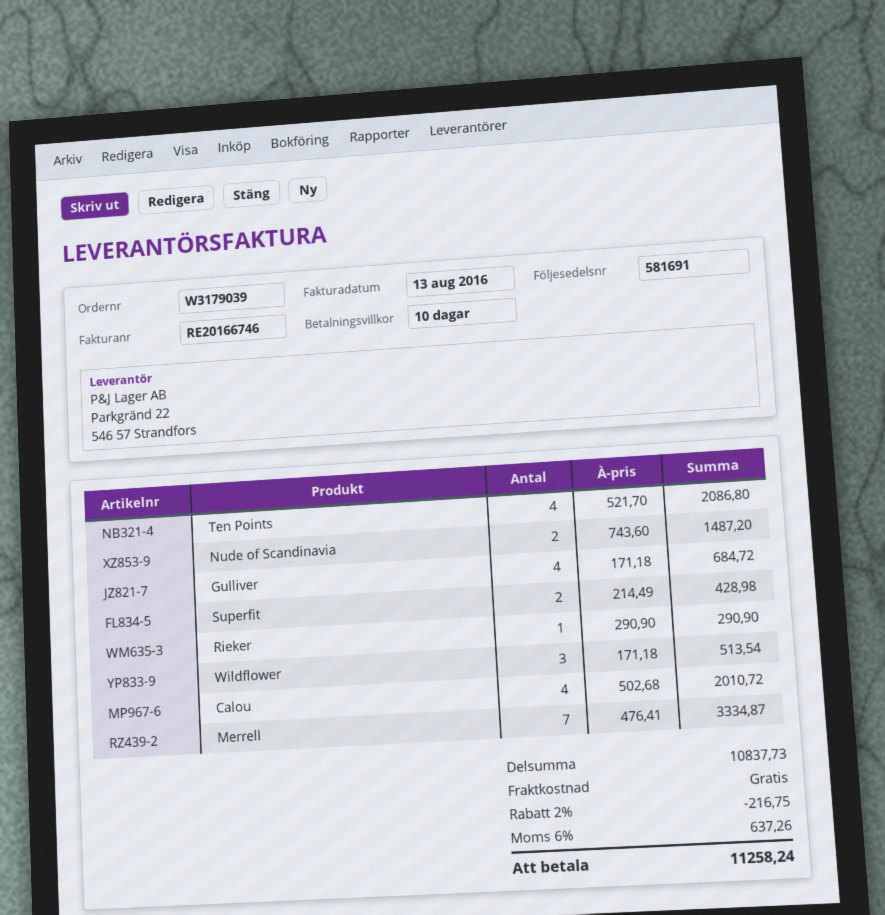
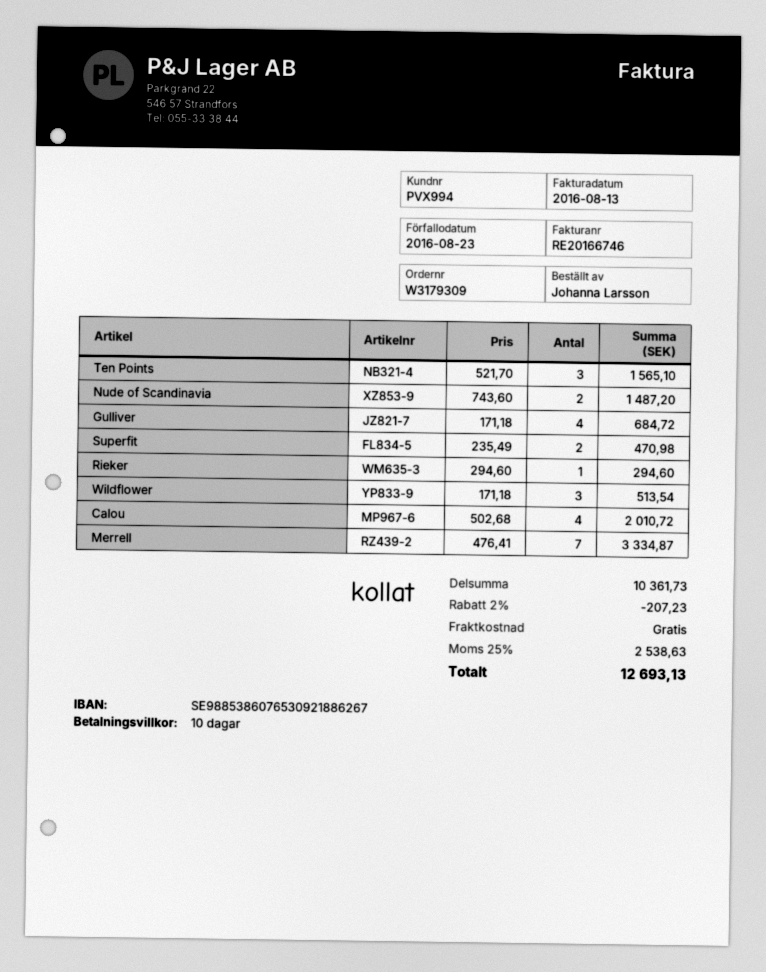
order number: W3179039 -> W3179309
Ten Points: 4 x 521.70 = 2086.80 -> 3 x 521.70 = 1565.10
Superfit: 2 x 214.49 = 428.98 -> 2 x 235.49 = 470.98
Rieker: 1 x 290.90 = 290.90 -> 1 x 294.60 = 294.60
subtotal: 10837.73 -> 10361.73
discount: 2% = 216.75 -> 2% = 207.23
tax: 6% = 637.26 -> 25% = 2538.63
total: 11258.24 -> 12693.13

